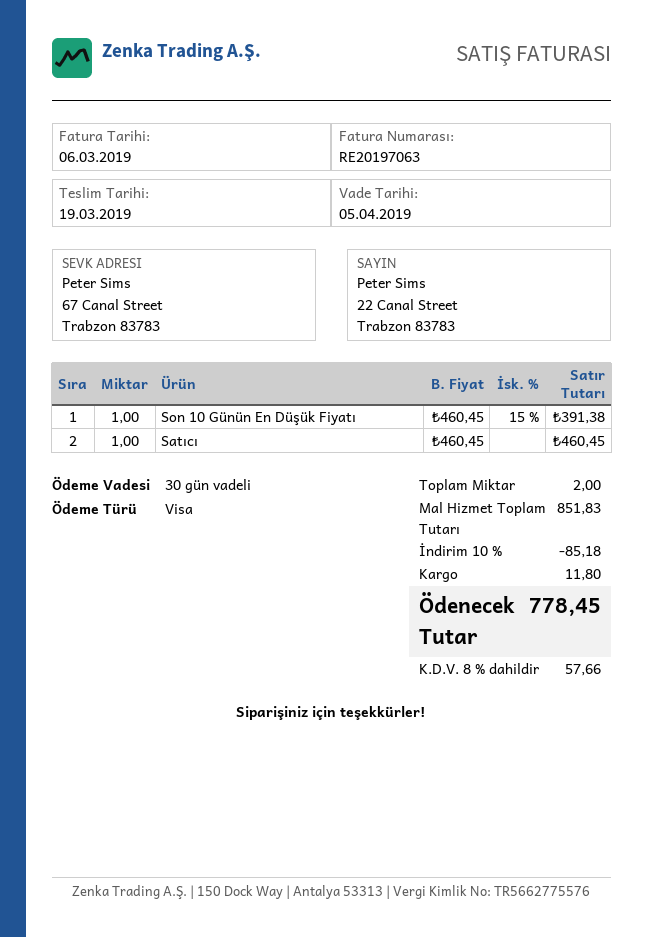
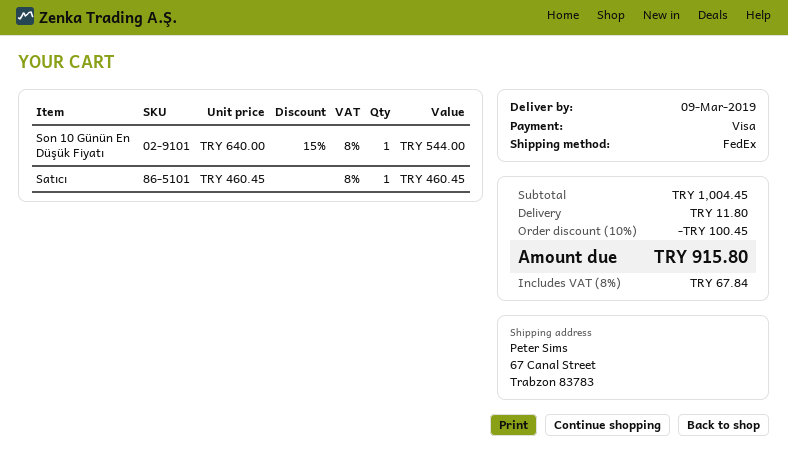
delivery date: 2019-03-19 -> 2019-03-09
Son 10 Günün En Düşük Fiyatı: 1 x 460.45 - 15% = 391.38 -> 1 x 640.00 - 15% = 544.00
subtotal: 851.83 -> 1004.45
discount: 10% = 85.18 -> 10% = 100.45
tax: 8% = 57.66 -> 8% = 67.84
total: 778.45 -> 915.80

